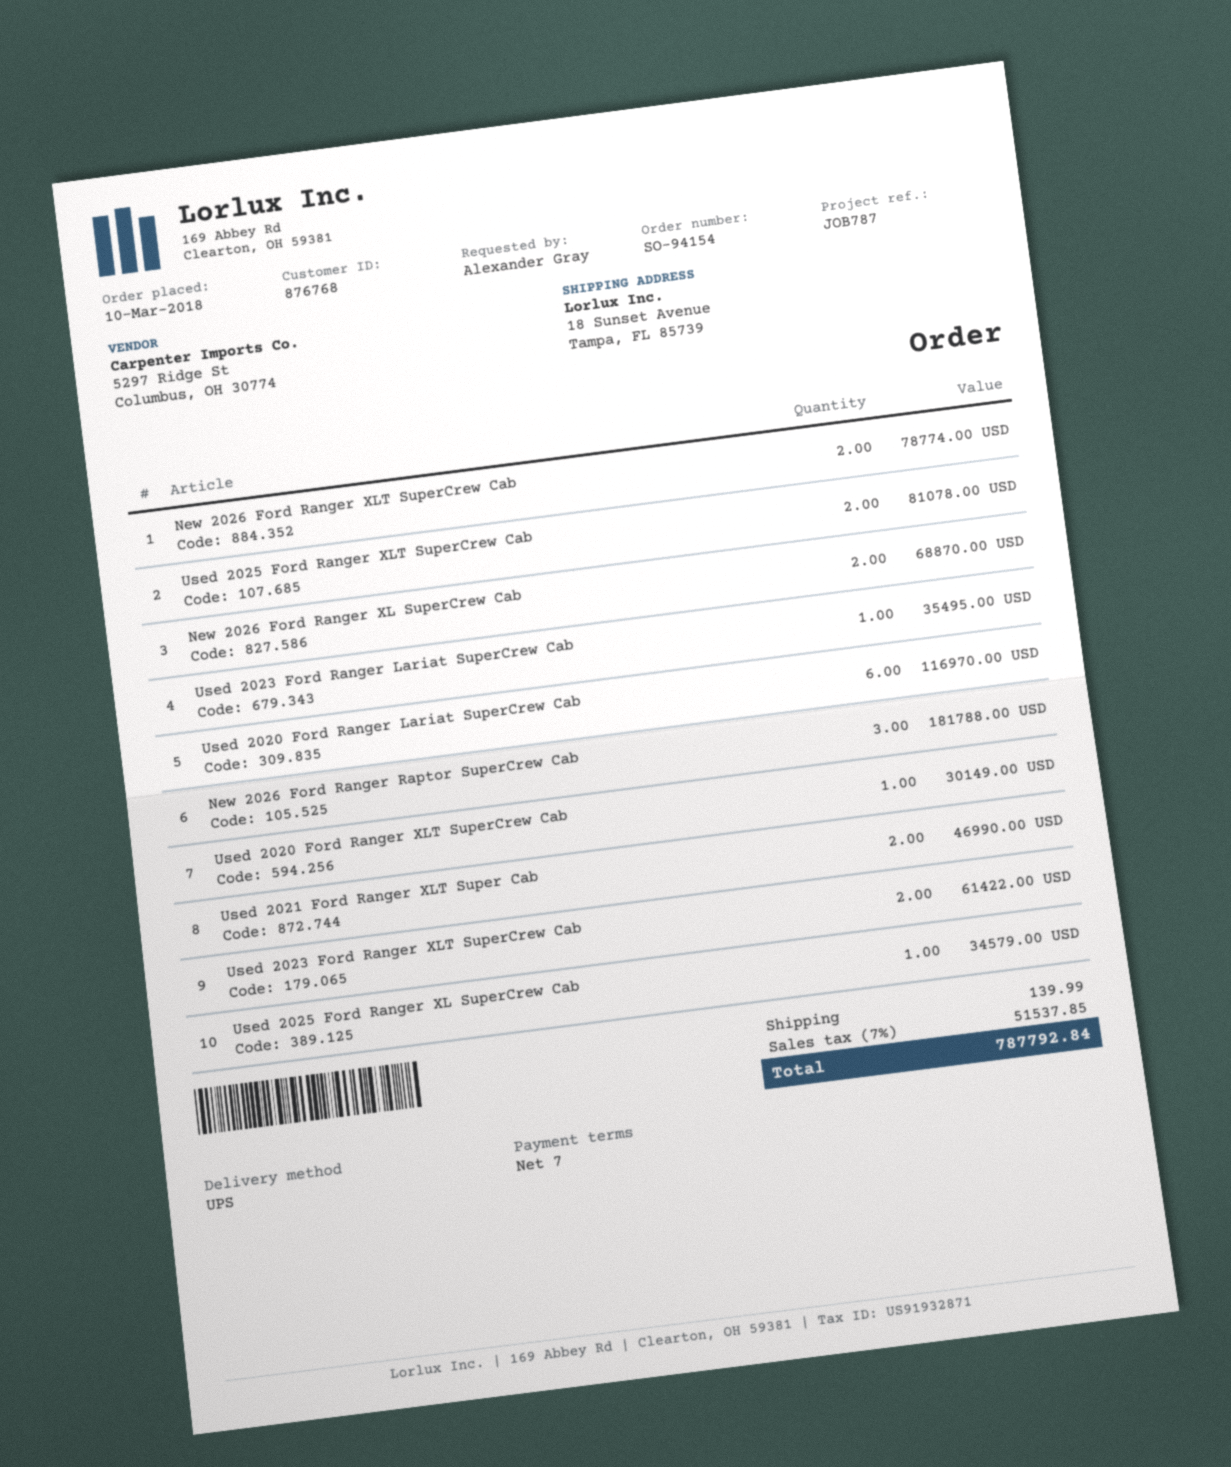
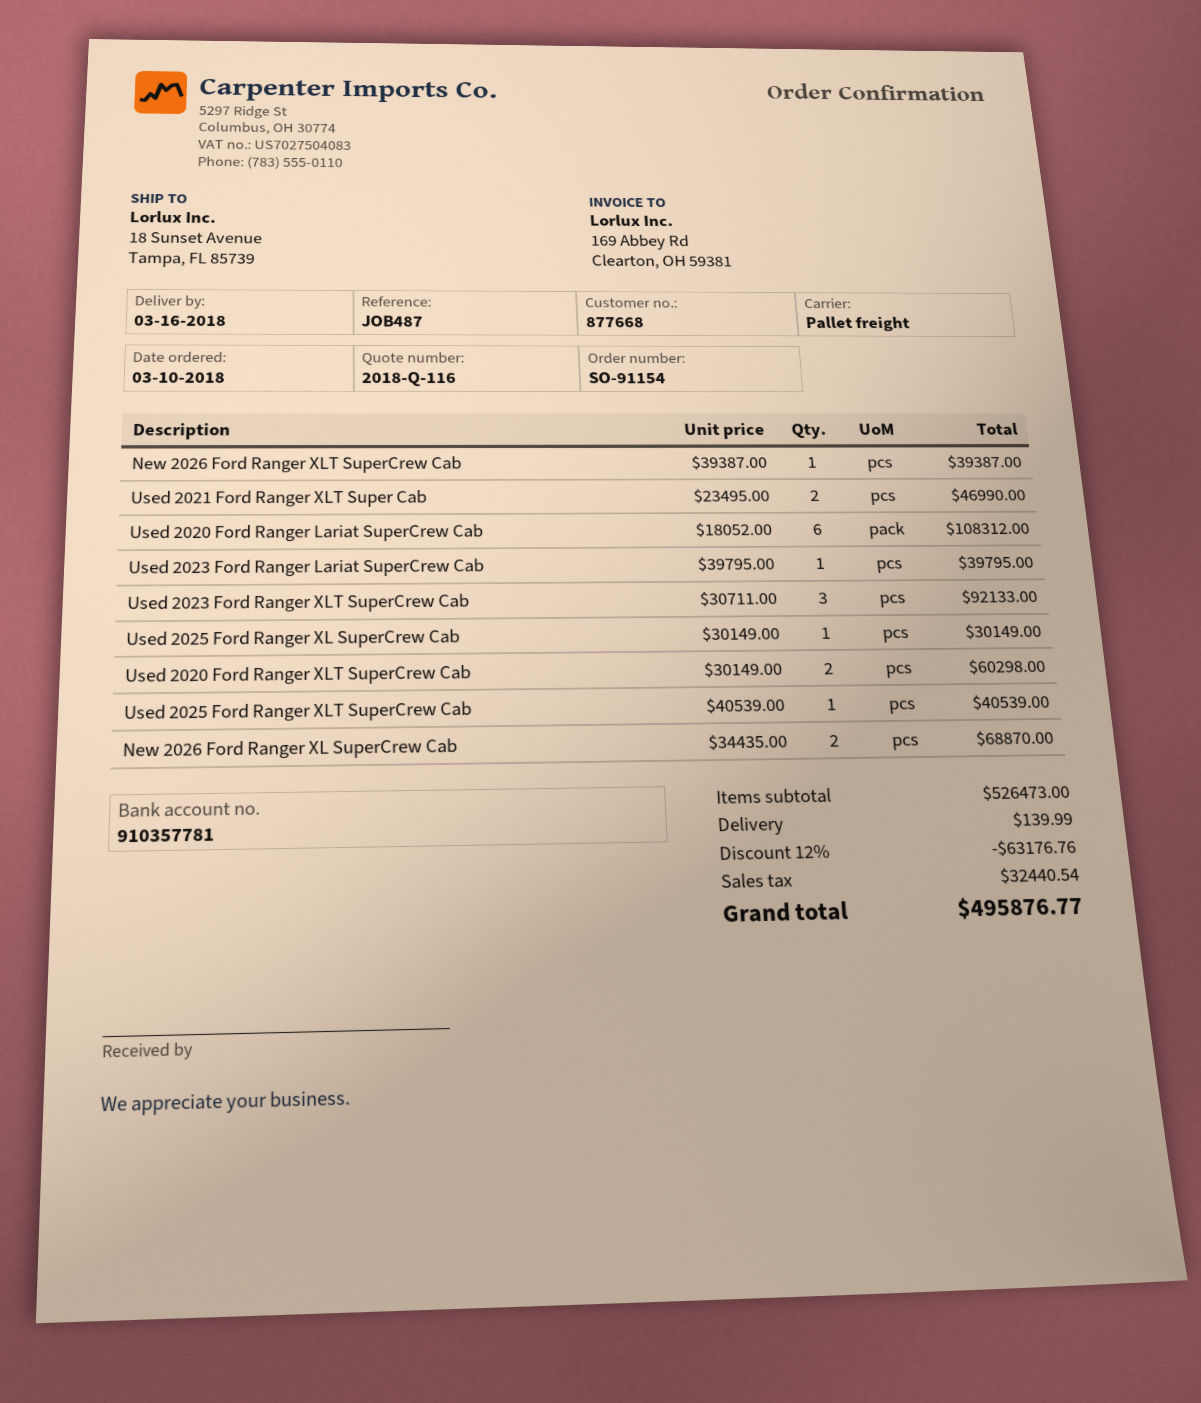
order number: SO-94154 -> SO-91154
customer number: 876768 -> 877668
reference: JOB787 -> JOB487
shipping method: UPS -> pallet freight
New 2026 Ford Ranger XLT SuperCrew Cab: 2 for 78774.00 -> 1 for 39387.00
Used 2025 Ford Ranger XLT SuperCrew Cab: 2 for 81078.00 -> 1 for 40539.00
Used 2023 Ford Ranger Lariat SuperCrew Cab: 1 for 35495.00 -> 1 for 39795.00
Used 2020 Ford Ranger Lariat SuperCrew Cab: 6 for 116970.00 -> 6 for 108312.00
New 2026 Ford Ranger Raptor SuperCrew Cab: 3 for 181788.00 -> none
Used 2020 Ford Ranger XLT SuperCrew Cab: 1 for 30149.00 -> 2 for 60298.00
Used 2023 Ford Ranger XLT SuperCrew Cab: 2 for 61422.00 -> 3 for 92133.00
Used 2025 Ford Ranger XL SuperCrew Cab: 1 for 34579.00 -> 1 for 30149.00
discount: none -> 12% = 63176.76
tax: 51537.85 -> 32440.54
total: 787792.84 -> 495876.77

